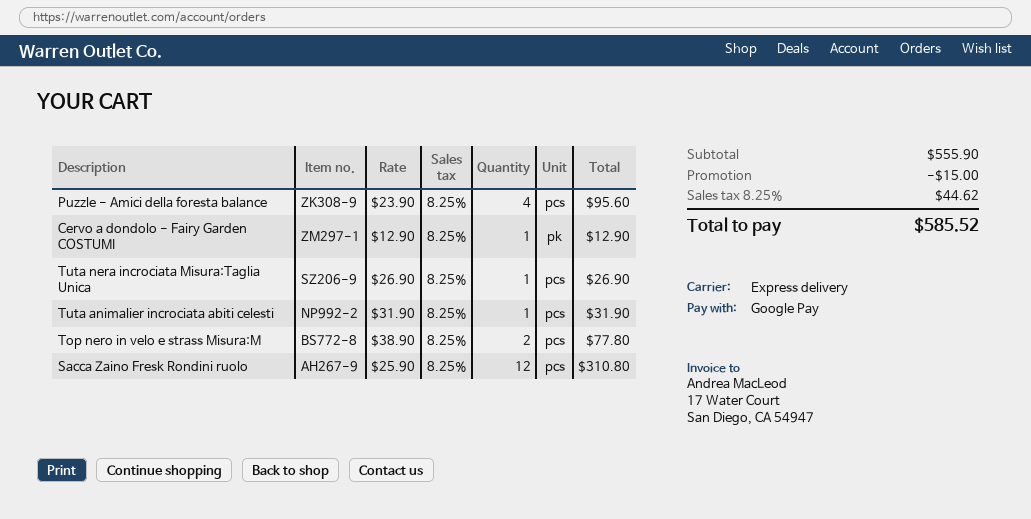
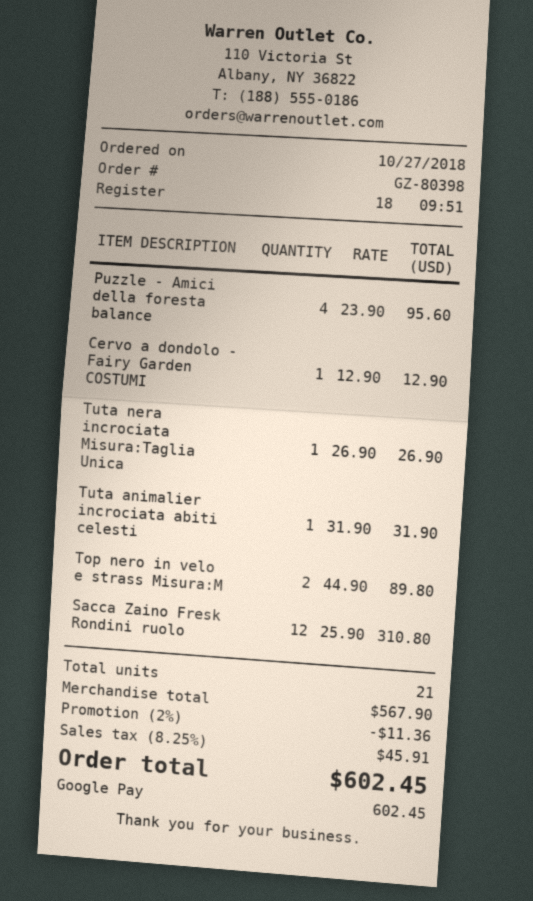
Top nero in velo e strass Misura:M: 2 x 38.90 = 77.80 -> 2 x 44.90 = 89.80
subtotal: 555.90 -> 567.90
discount: 15.00 -> 11.36
tax: 8.25% = 44.62 -> 8.25% = 45.91
total: 585.52 -> 602.45

